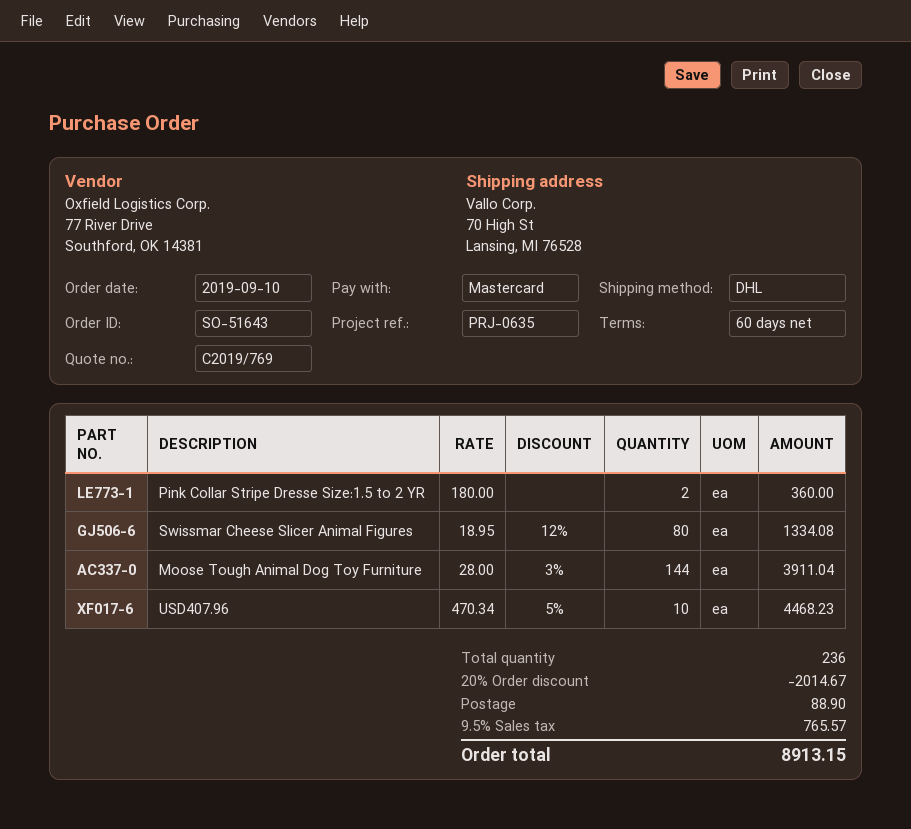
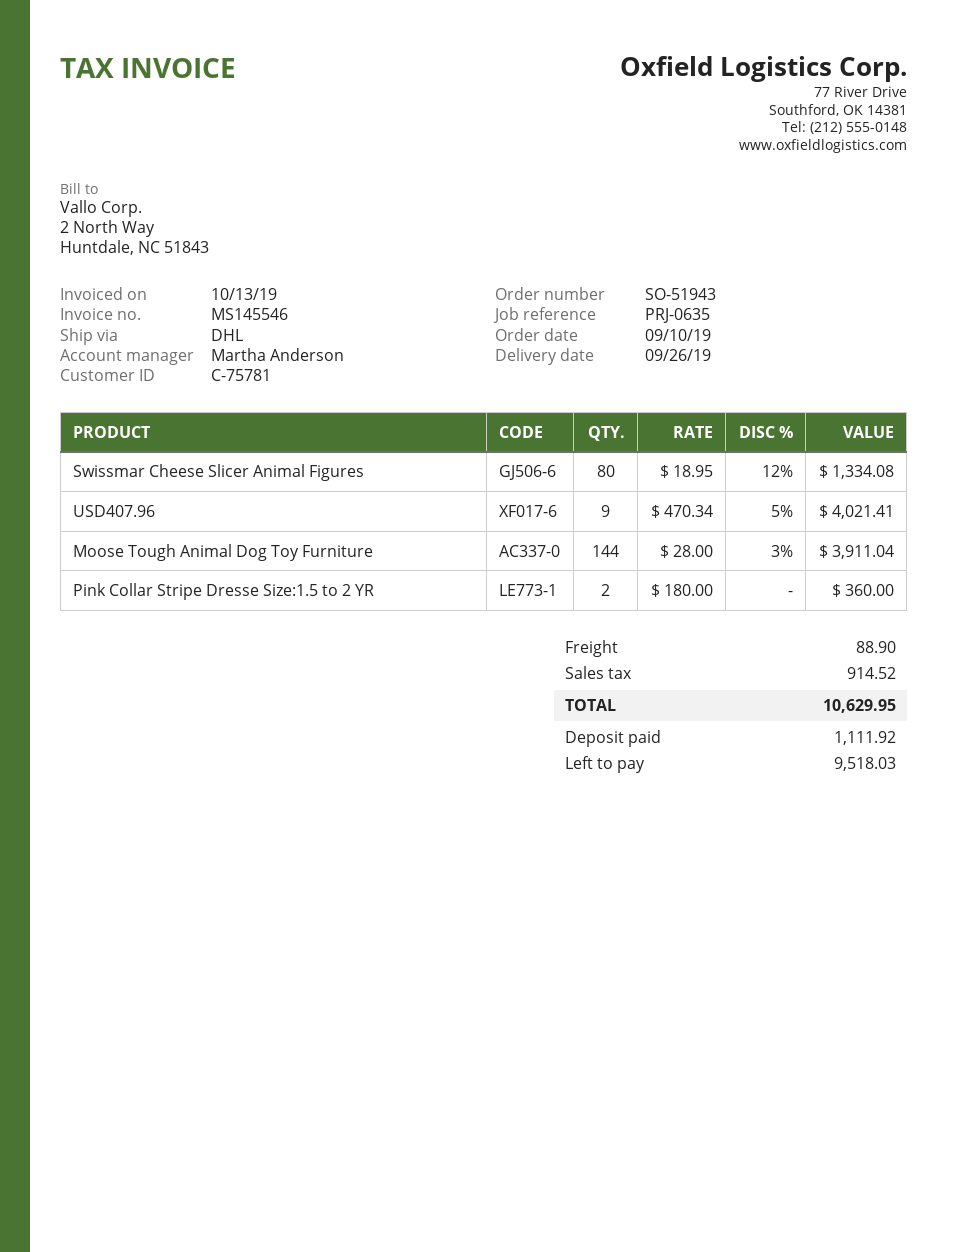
order number: SO-51643 -> SO-51943
USD407.96: 10 x 470.34 - 5% = 4468.23 -> 9 x 470.34 - 5% = 4021.41
discount: 20% = 2014.67 -> none
tax: 765.57 -> 914.52
total: 8913.15 -> 10629.95

